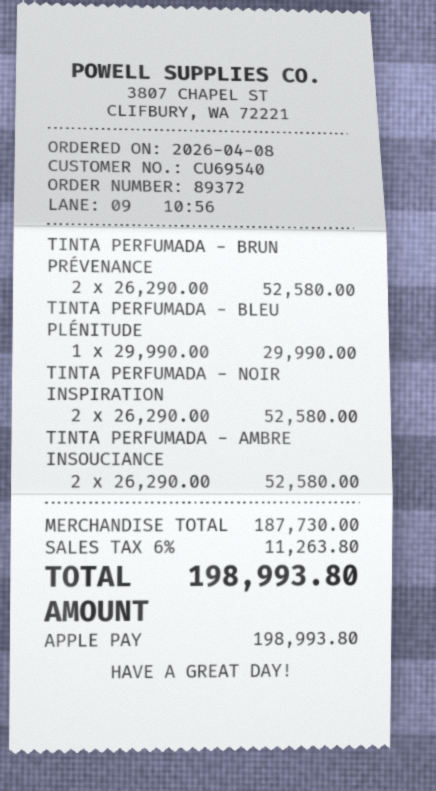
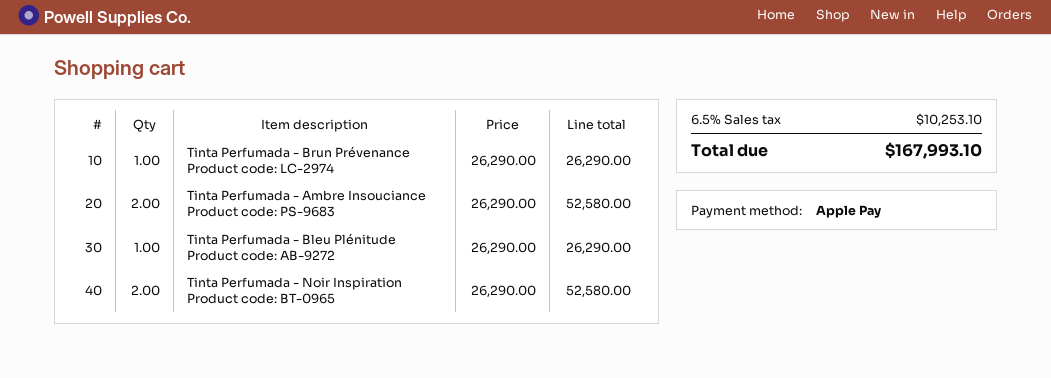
TINTA PERFUMADA - BRUN PRÉVENANCE: 2 x 26290.00 = 52580.00 -> 1 x 26290.00 = 26290.00
TINTA PERFUMADA - BLEU PLÉNITUDE: 1 x 29990.00 = 29990.00 -> 1 x 26290.00 = 26290.00
tax: 6% = 11263.80 -> 6.5% = 10253.10
total: 198993.80 -> 167993.10

